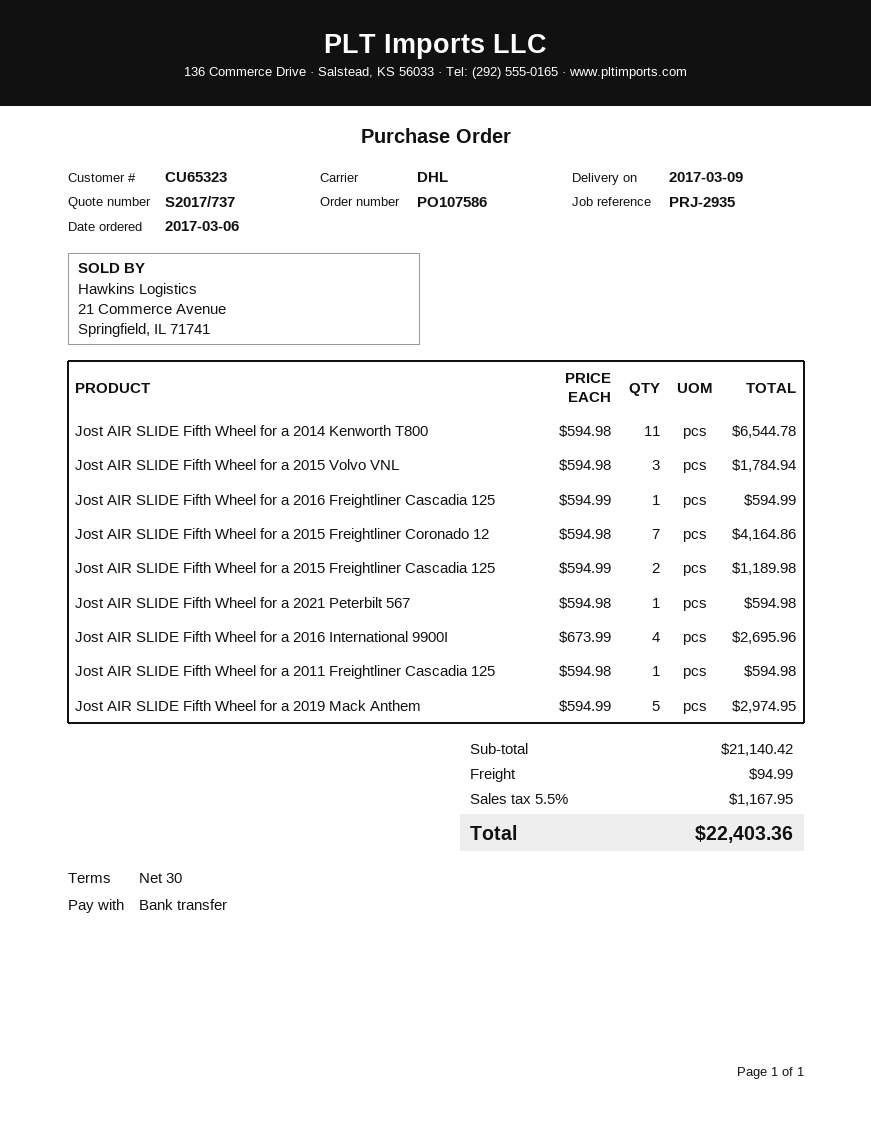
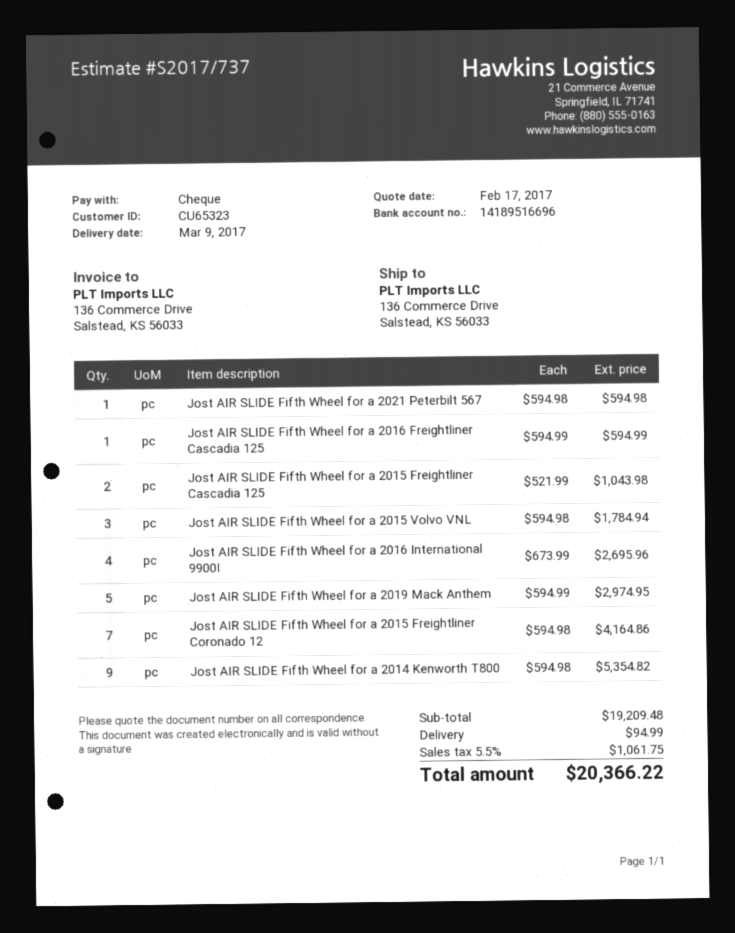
payment method: bank transfer -> cheque
Jost AIR SLIDE Fifth Wheel for a 2014 Kenworth T800: 11 x 594.98 = 6544.78 -> 9 x 594.98 = 5354.82
Jost AIR SLIDE Fifth Wheel for a 2015 Freightliner Cascadia 125: 2 x 594.99 = 1189.98 -> 2 x 521.99 = 1043.98
Jost AIR SLIDE Fifth Wheel for a 2011 Freightliner Cascadia 125: 1 x 594.98 = 594.98 -> none
subtotal: 21140.42 -> 19209.48
tax: 5.5% = 1167.95 -> 5.5% = 1061.75
total: 22403.36 -> 20366.22

